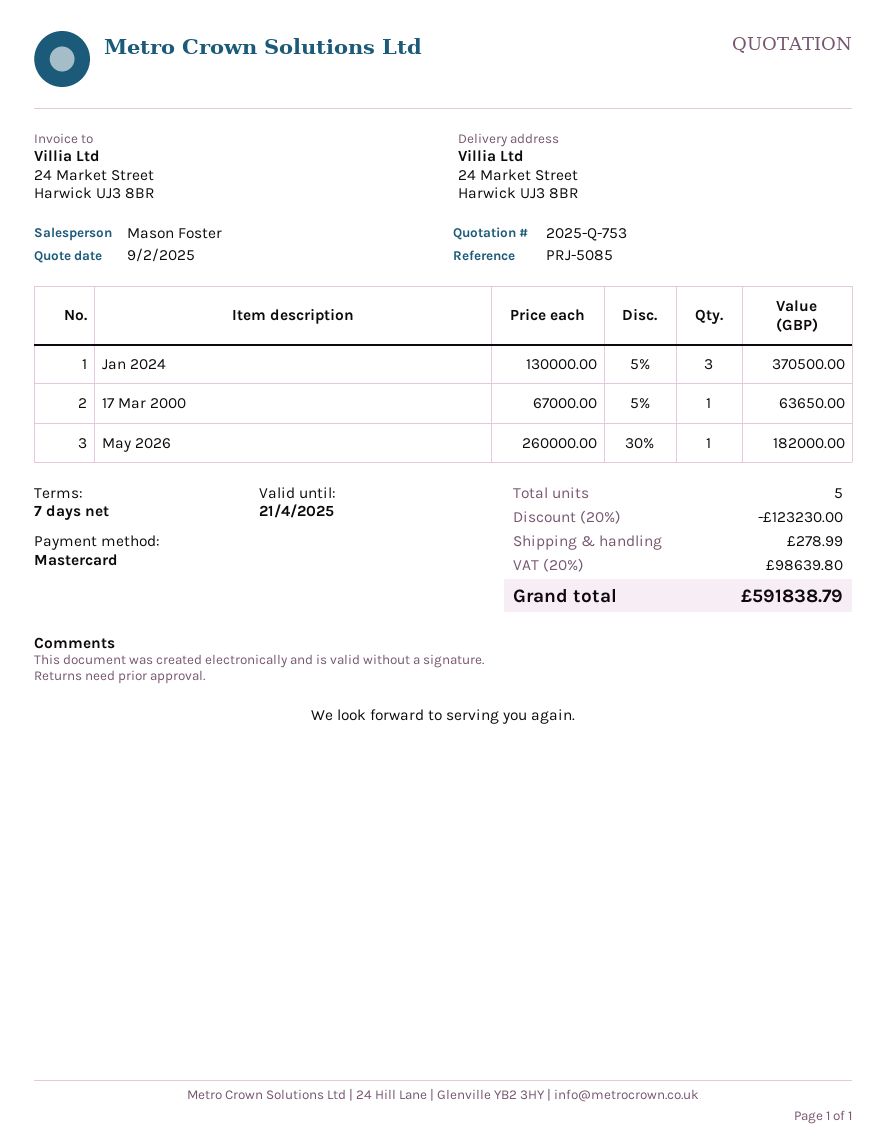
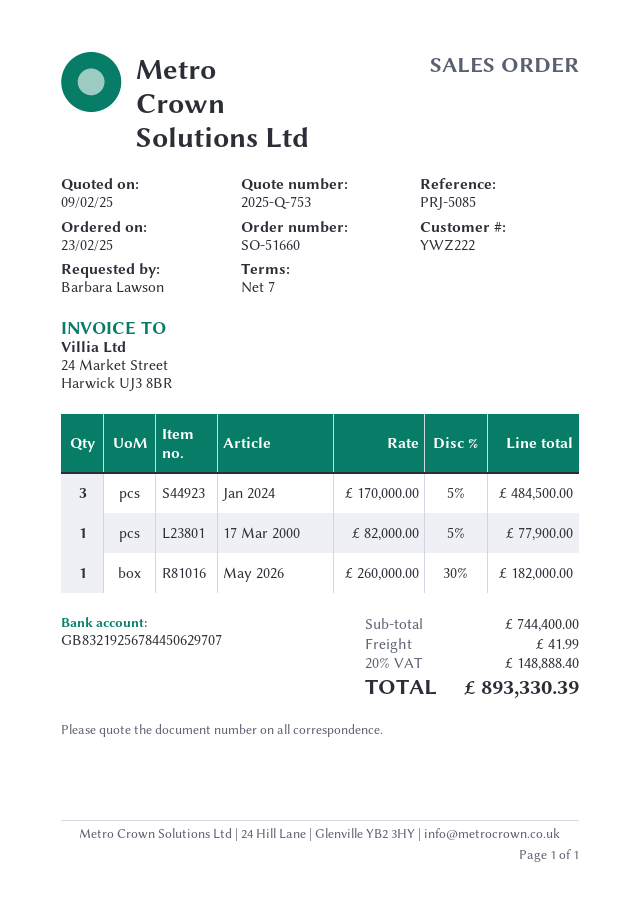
Jan 2024: 3 x 130000.00 - 5% = 370500.00 -> 3 x 170000.00 - 5% = 484500.00
17 Mar 2000: 1 x 67000.00 - 5% = 63650.00 -> 1 x 82000.00 - 5% = 77900.00
discount: 20% = 123230.00 -> none
shipping: 278.99 -> 41.99
tax: 20% = 98639.80 -> 20% = 148888.40
total: 591838.79 -> 893330.39

